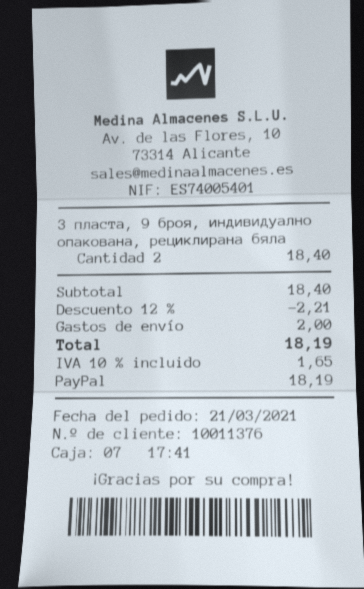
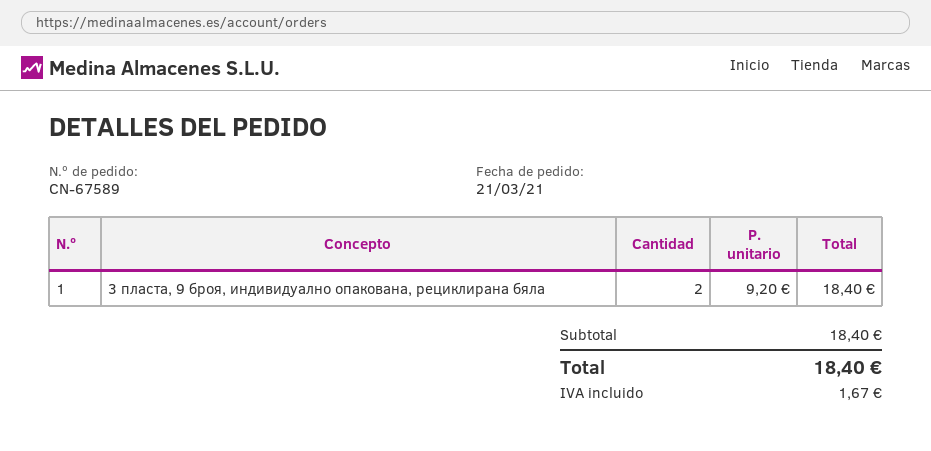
discount: 12% = 2.21 -> none
shipping: 2.00 -> none
tax: 1.65 -> 1.67
total: 18.19 -> 18.40

